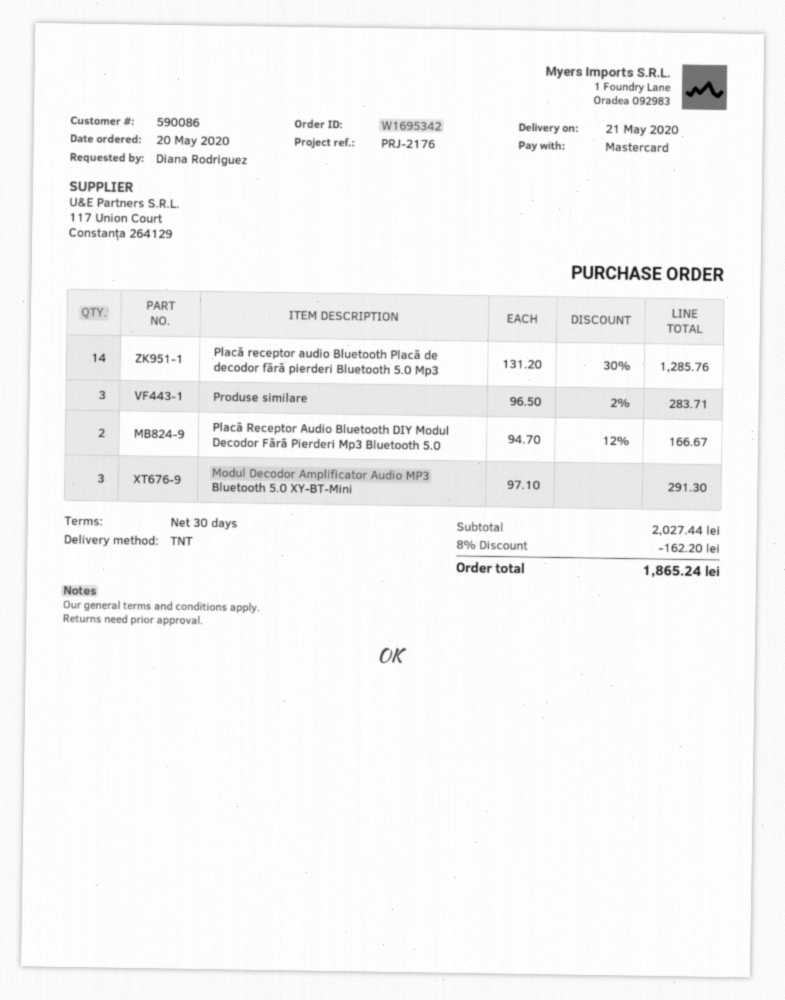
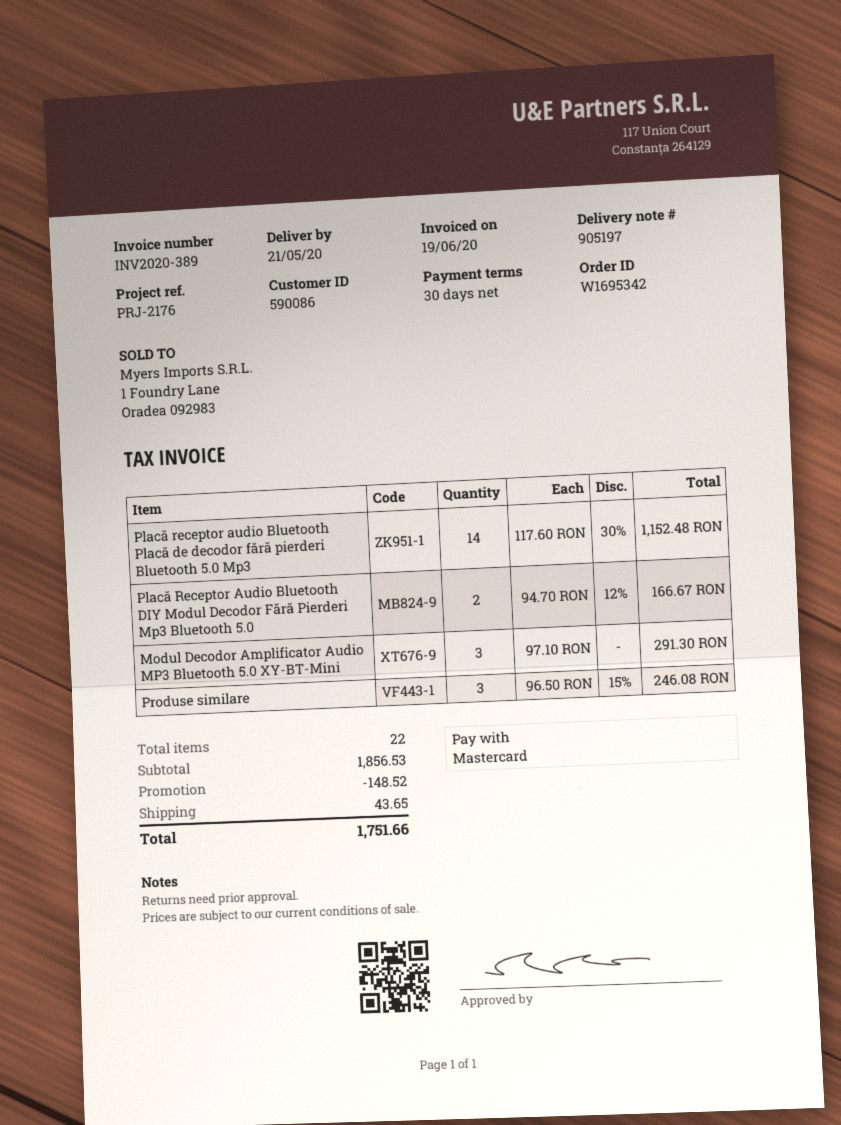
Placă receptor audio Bluetooth Placă de decodor fără pierderi Bluetooth 5.0 Mp3: 14 x 131.20 - 30% = 1285.76 -> 14 x 117.60 - 30% = 1152.48
Produse similare: 3 x 96.50 - 2% = 283.71 -> 3 x 96.50 - 15% = 246.08
subtotal: 2027.44 -> 1856.53
discount: 162.20 -> 148.52
shipping: none -> 43.65
total: 1865.24 -> 1751.66

